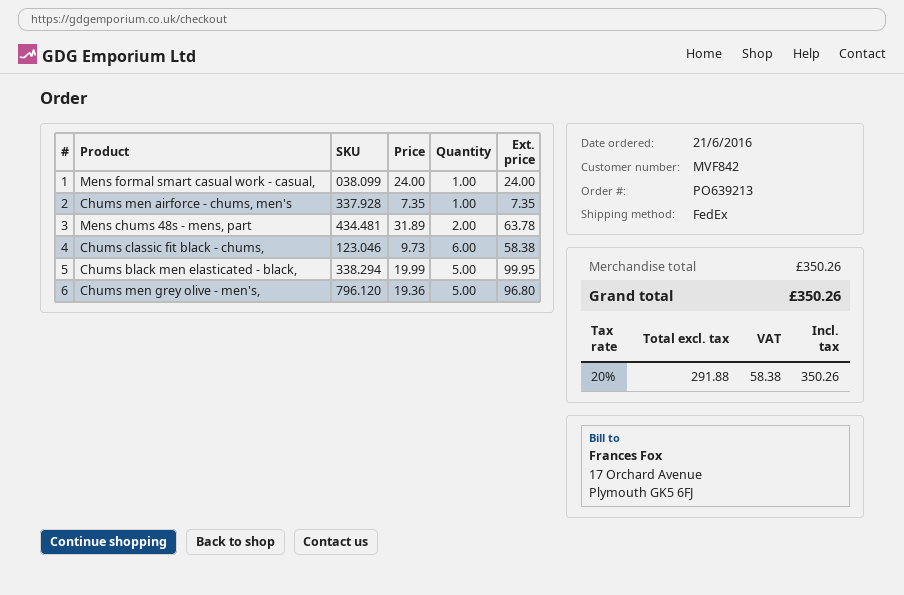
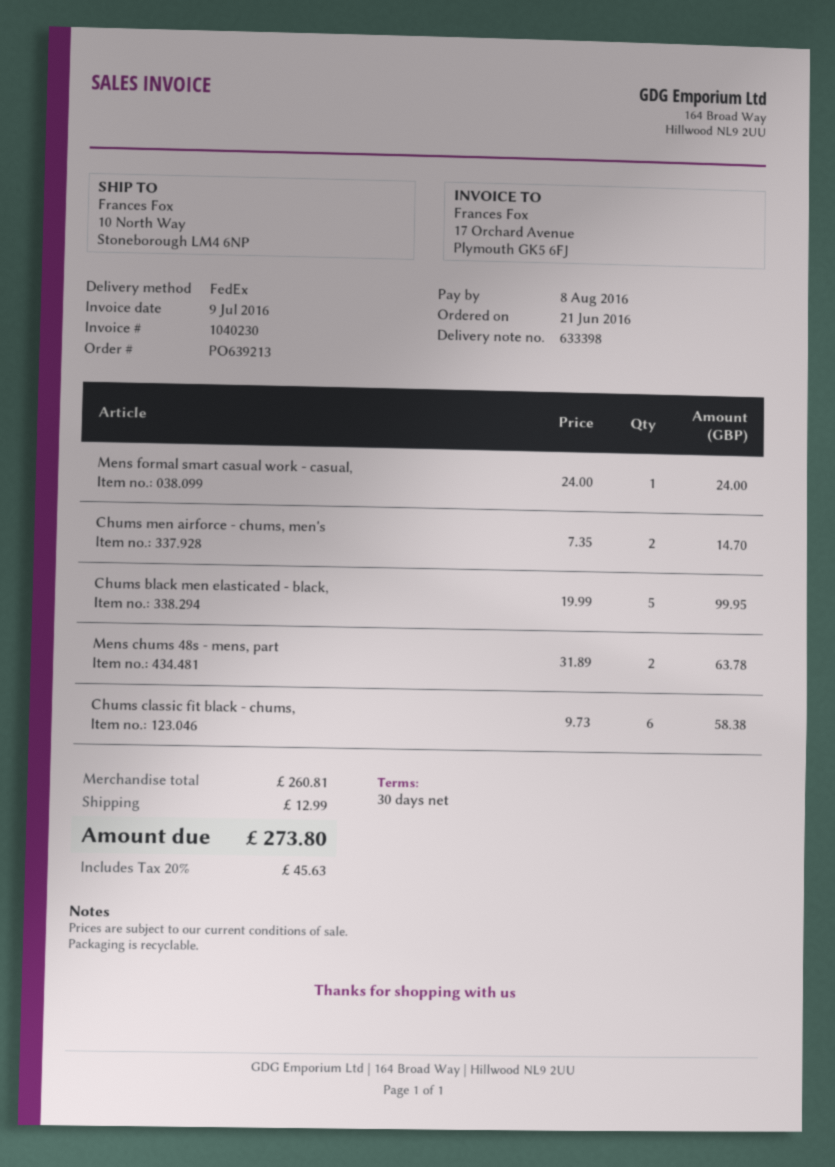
Chums men airforce - chums, men's: 1 x 7.35 = 7.35 -> 2 x 7.35 = 14.70
Chums men grey olive - men's,: 5 x 19.36 = 96.80 -> none
subtotal: 350.26 -> 260.81
shipping: none -> 12.99
tax: 20% = 58.38 -> 20% = 45.63
total: 350.26 -> 273.80

